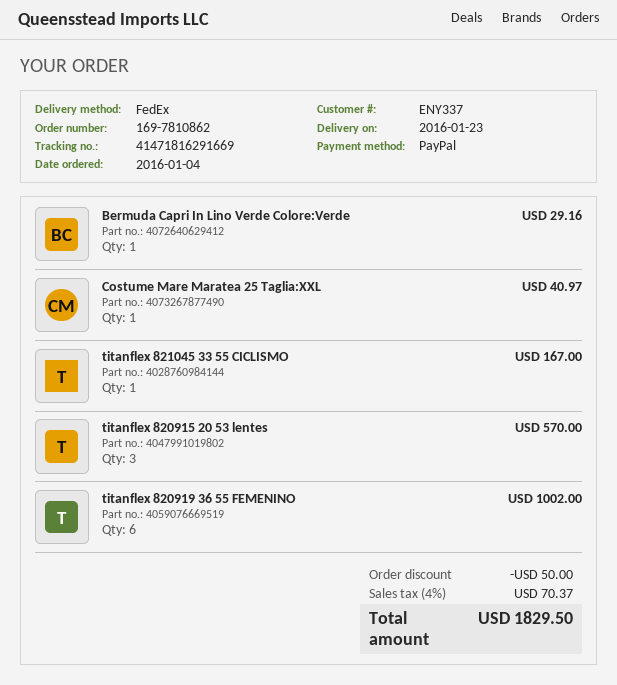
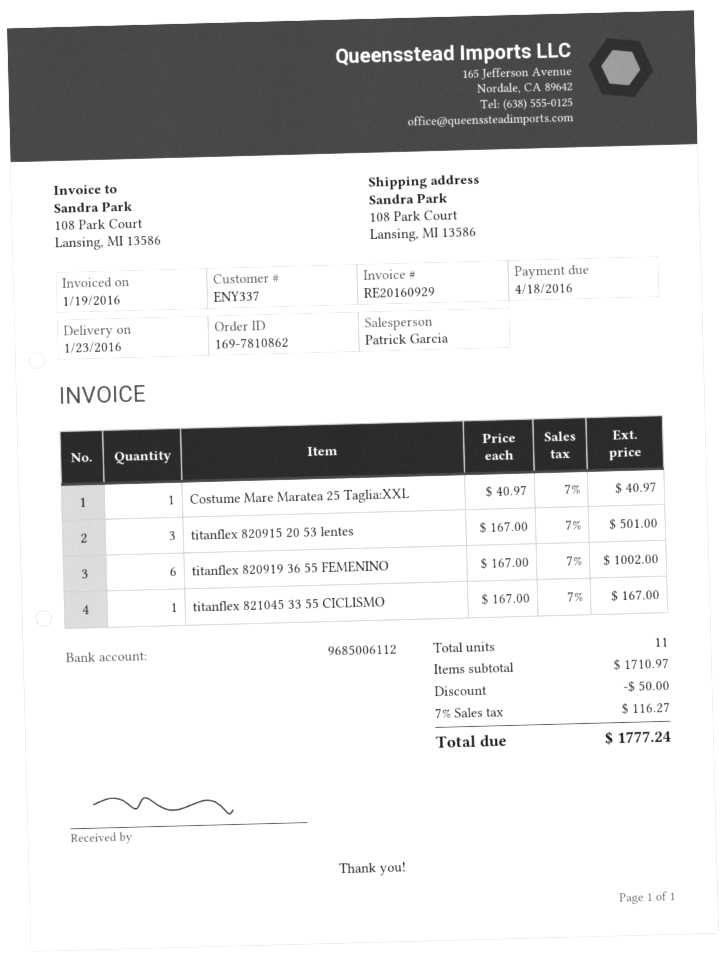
Bermuda Capri In Lino Verde Colore:Verde: 1 for 29.16 -> none
titanflex 820915 20 53 lentes: 3 for 570.00 -> 3 for 501.00
tax: 4% = 70.37 -> 7% = 116.27
total: 1829.50 -> 1777.24

